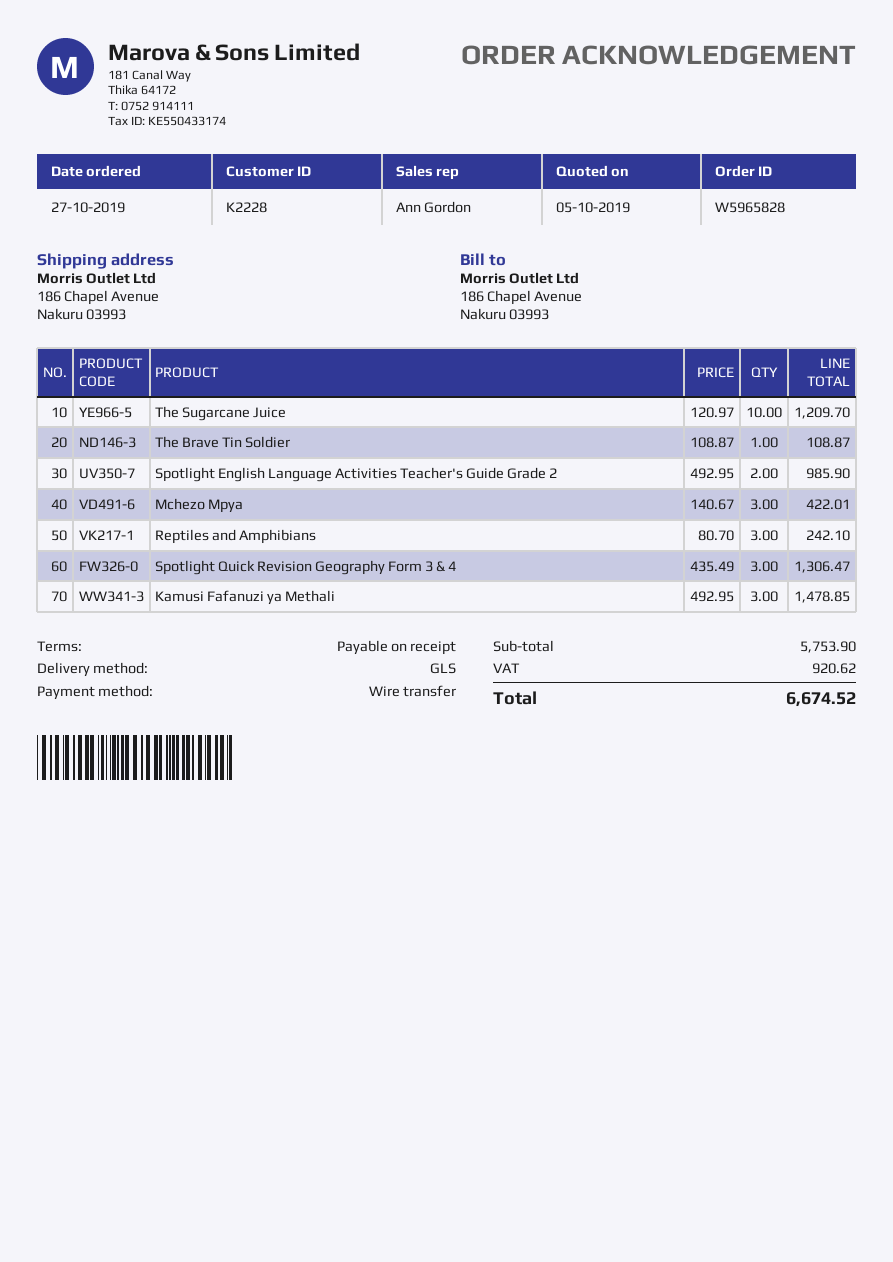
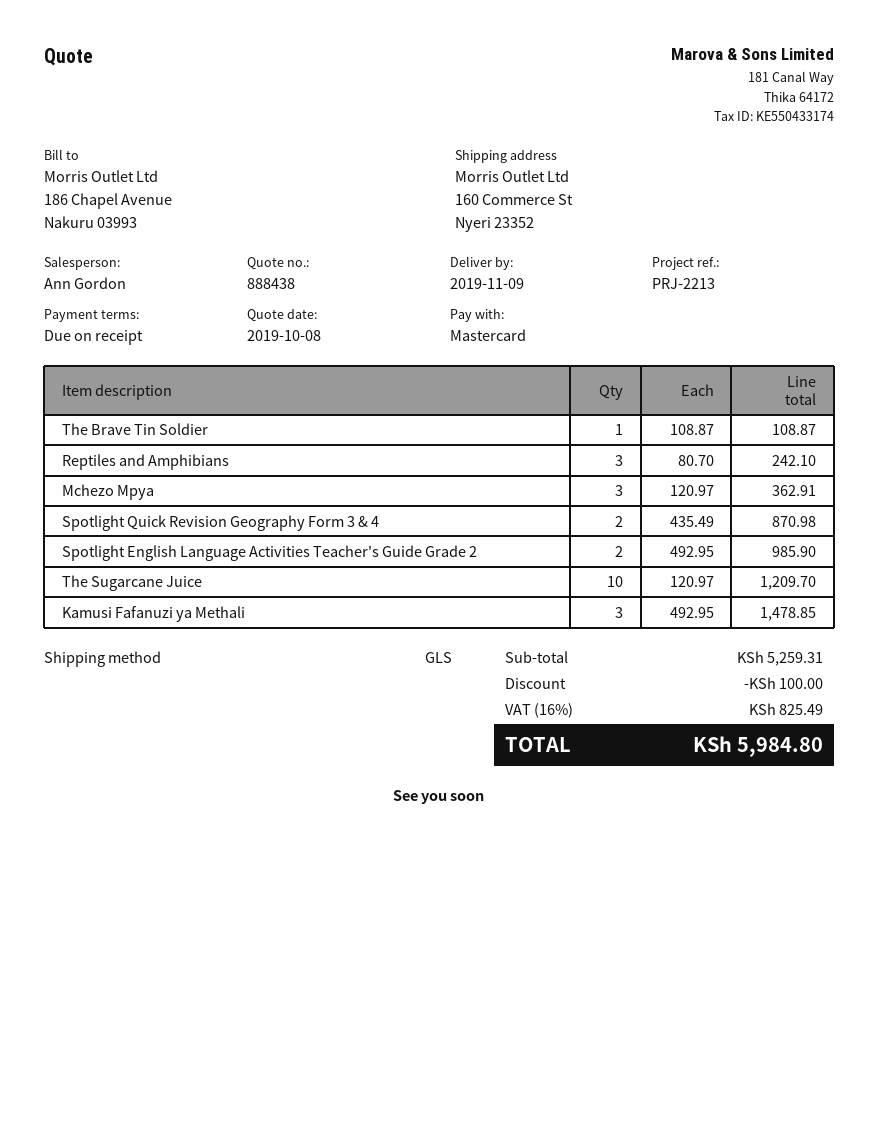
quote date: 2019-10-05 -> 2019-10-08
payment method: bank transfer -> Mastercard
ship to: 186 Chapel Avenue, Nakuru 03993 -> 160 Commerce St, Nyeri 23352
Mchezo Mpya: 3 x 140.67 = 422.01 -> 3 x 120.97 = 362.91
Spotlight Quick Revision Geography Form 3 & 4: 3 x 435.49 = 1306.47 -> 2 x 435.49 = 870.98
subtotal: 5753.90 -> 5259.31
discount: none -> 100.00
tax: 920.62 -> 825.49
total: 6674.52 -> 5984.80

